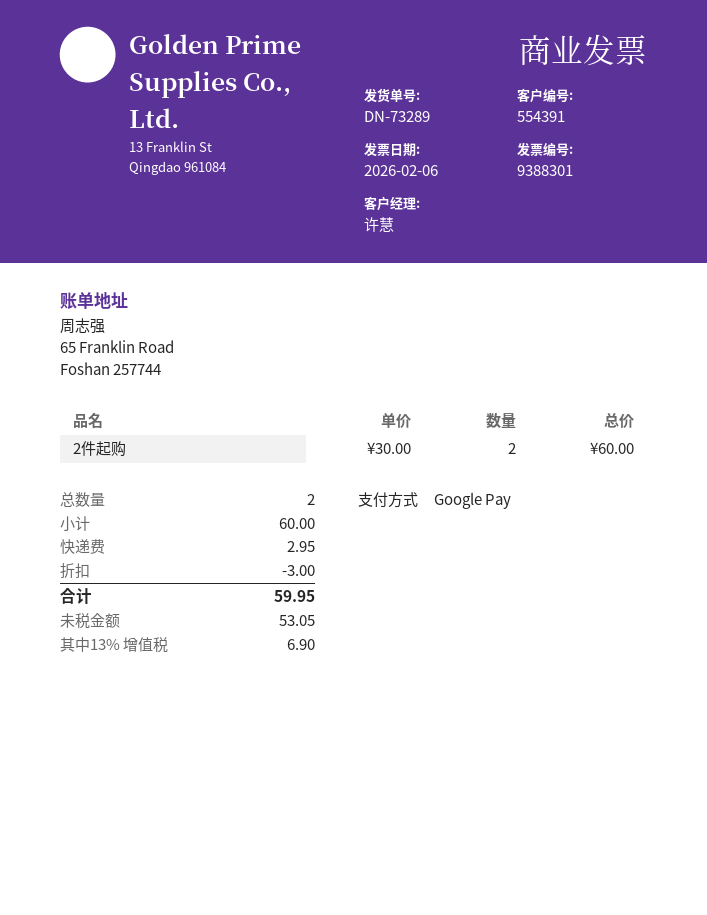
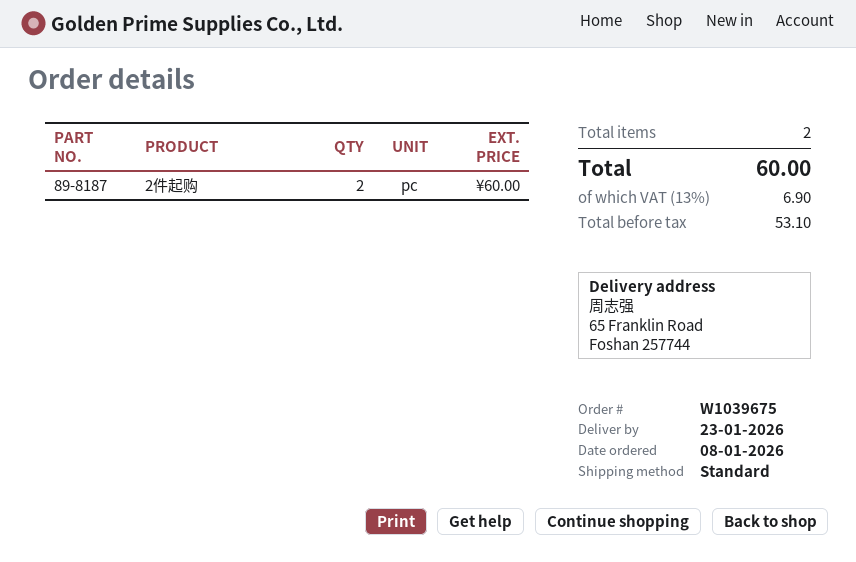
discount: 3.00 -> none
shipping: 2.95 -> none
net: 53.05 -> 53.10
total: 59.95 -> 60.00

